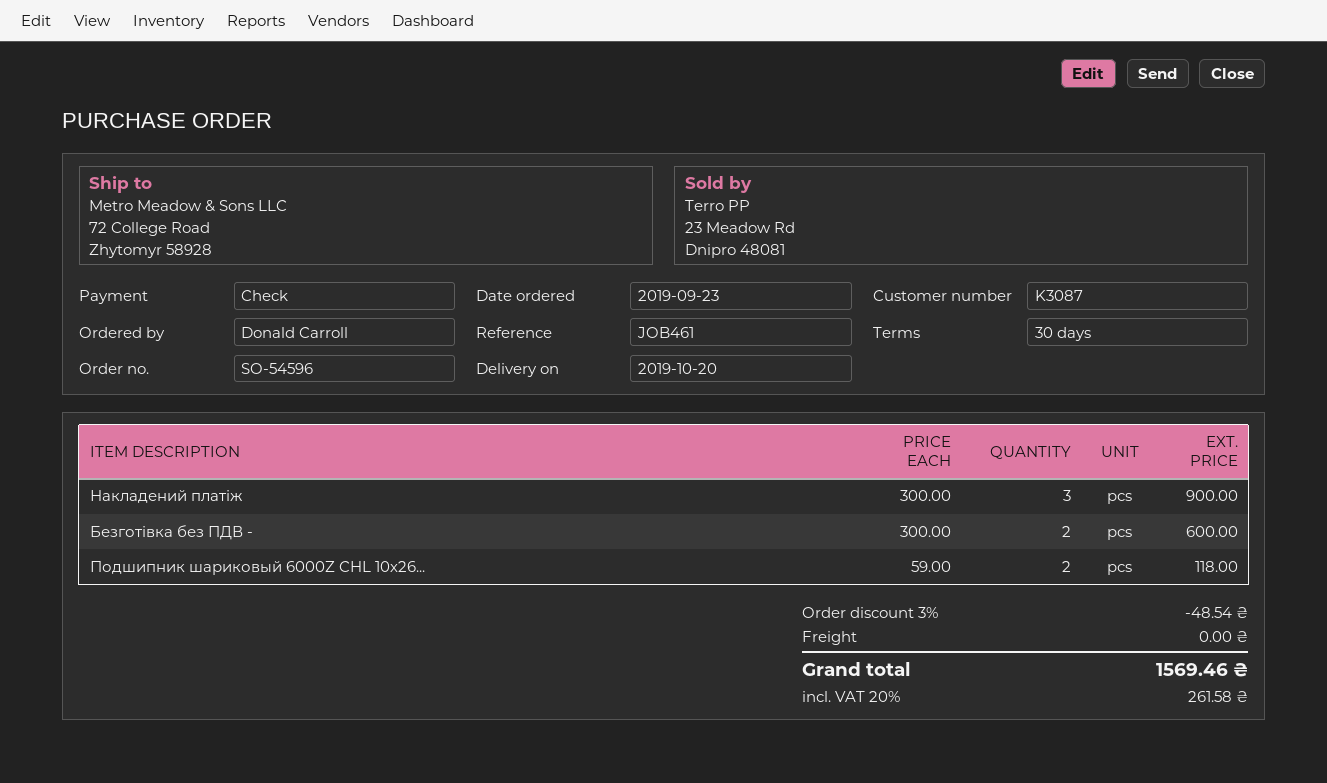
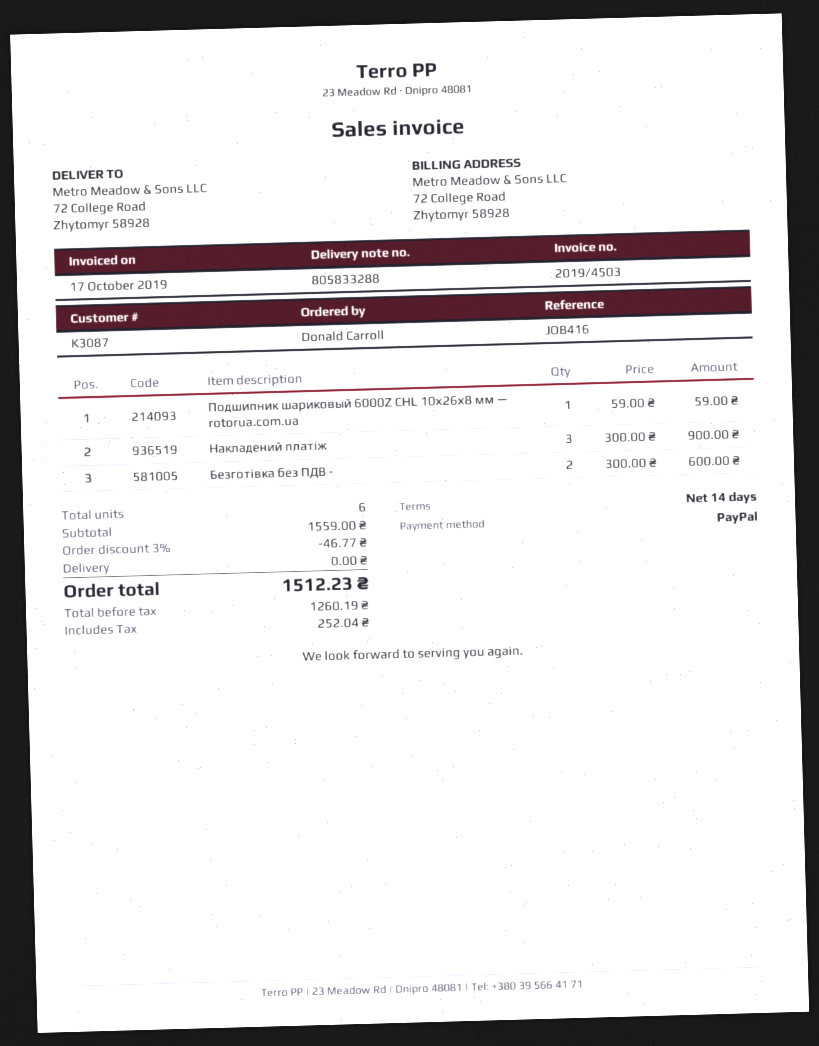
payment terms: 30 days -> 14 days
reference: JOB461 -> JOB416
payment method: cheque -> PayPal
Подшипник шариковый 6000Z CHL 10х26...: 2 x 59.00 = 118.00 -> 1 x 59.00 = 59.00
discount: 3% = 48.54 -> 3% = 46.77
tax: 261.58 -> 252.04
total: 1569.46 -> 1512.23

